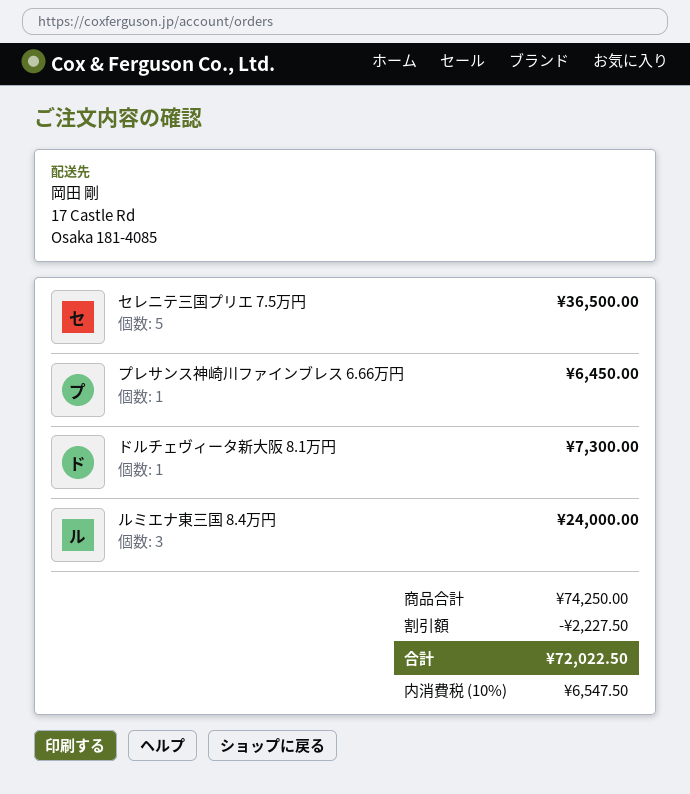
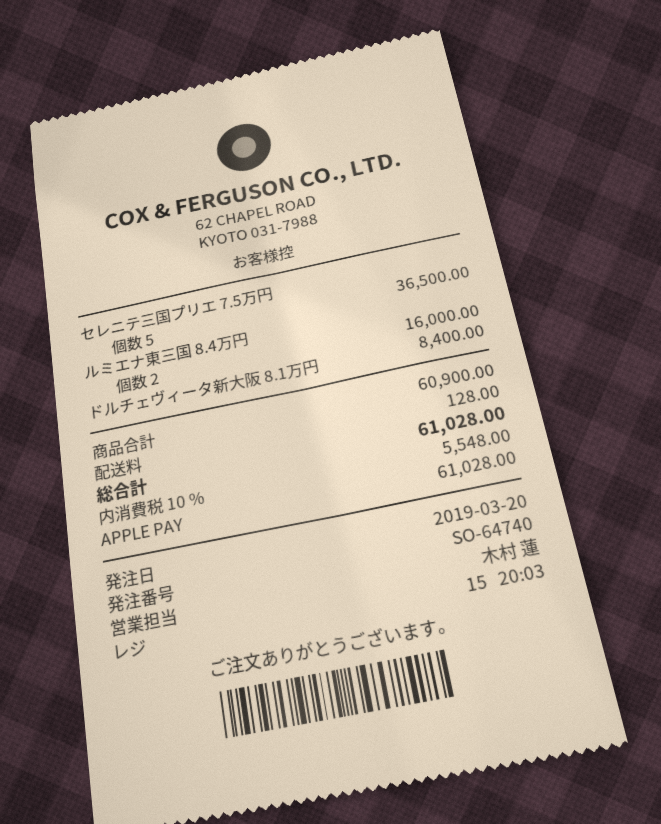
プレサンス神崎川ファインブレス 6.66万円: 1 for 6450.00 -> none
ドルチェヴィータ新大阪 8.1万円: 1 for 7300.00 -> 1 for 8400.00
ルミエナ東三国 8.4万円: 3 for 24000.00 -> 2 for 16000.00
subtotal: 74250.00 -> 60900.00
discount: 2227.50 -> none
shipping: none -> 128.00
tax: 10% = 6547.50 -> 10% = 5548.00
total: 72022.50 -> 61028.00

